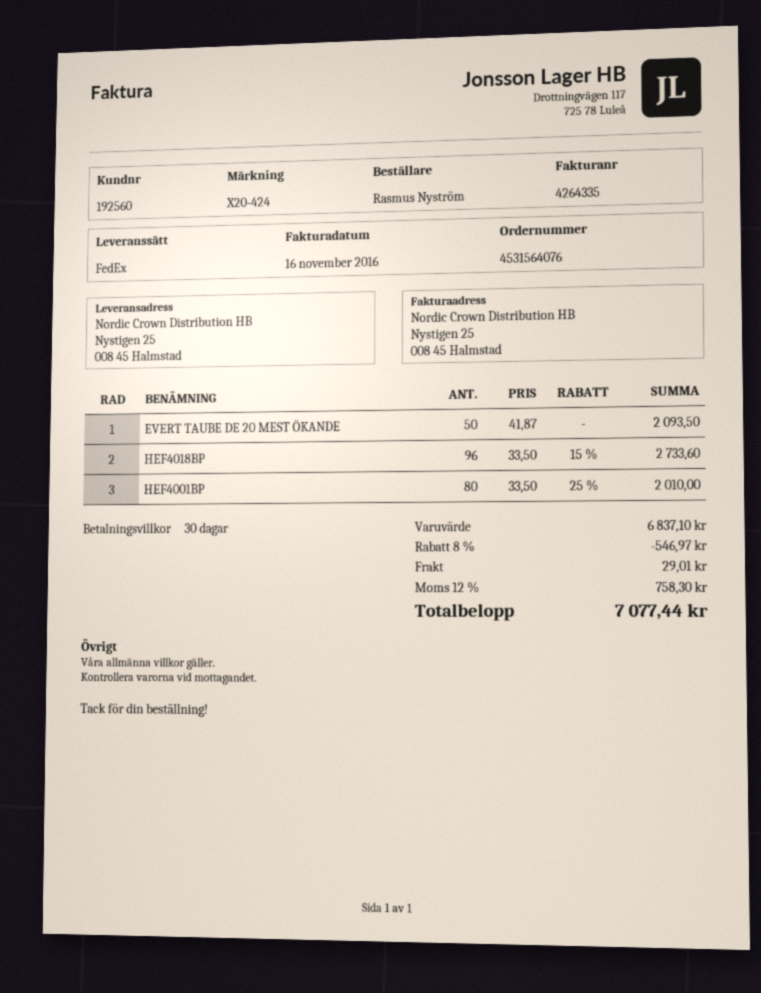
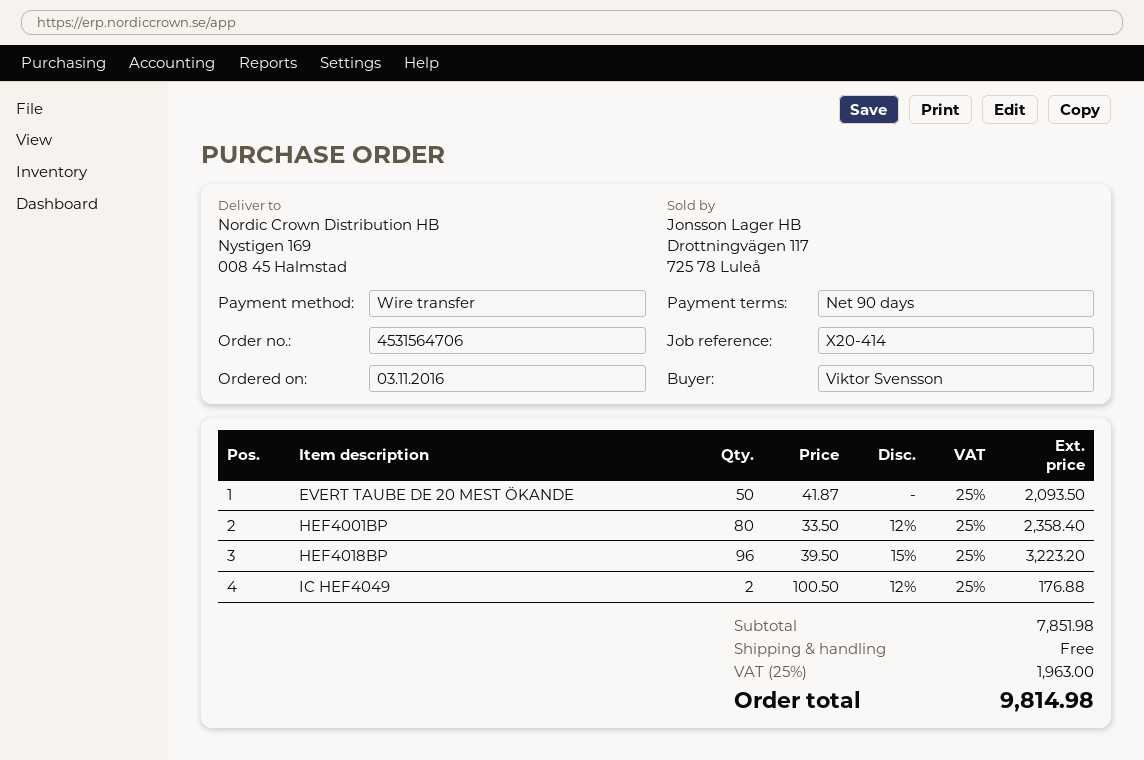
order number: 4531564076 -> 4531564706
payment terms: 30 days -> 90 days
reference: X20-424 -> X20-414
ordered by: Rasmus Nyström -> Viktor Svensson
ship to: Nystigen 25, 008 45 Halmstad -> Nystigen 169, 008 45 Halmstad
HEF4018BP: 96 x 33.50 - 15% = 2733.60 -> 96 x 39.50 - 15% = 3223.20
HEF4001BP: 80 x 33.50 - 25% = 2010.00 -> 80 x 33.50 - 12% = 2358.40
IC HEF4049: none -> 2 x 100.50 - 12% = 176.88
subtotal: 6837.10 -> 7851.98
discount: 8% = 546.97 -> none
shipping: 29.01 -> 0.00
tax: 12% = 758.30 -> 25% = 1963.00
total: 7077.44 -> 9814.98

